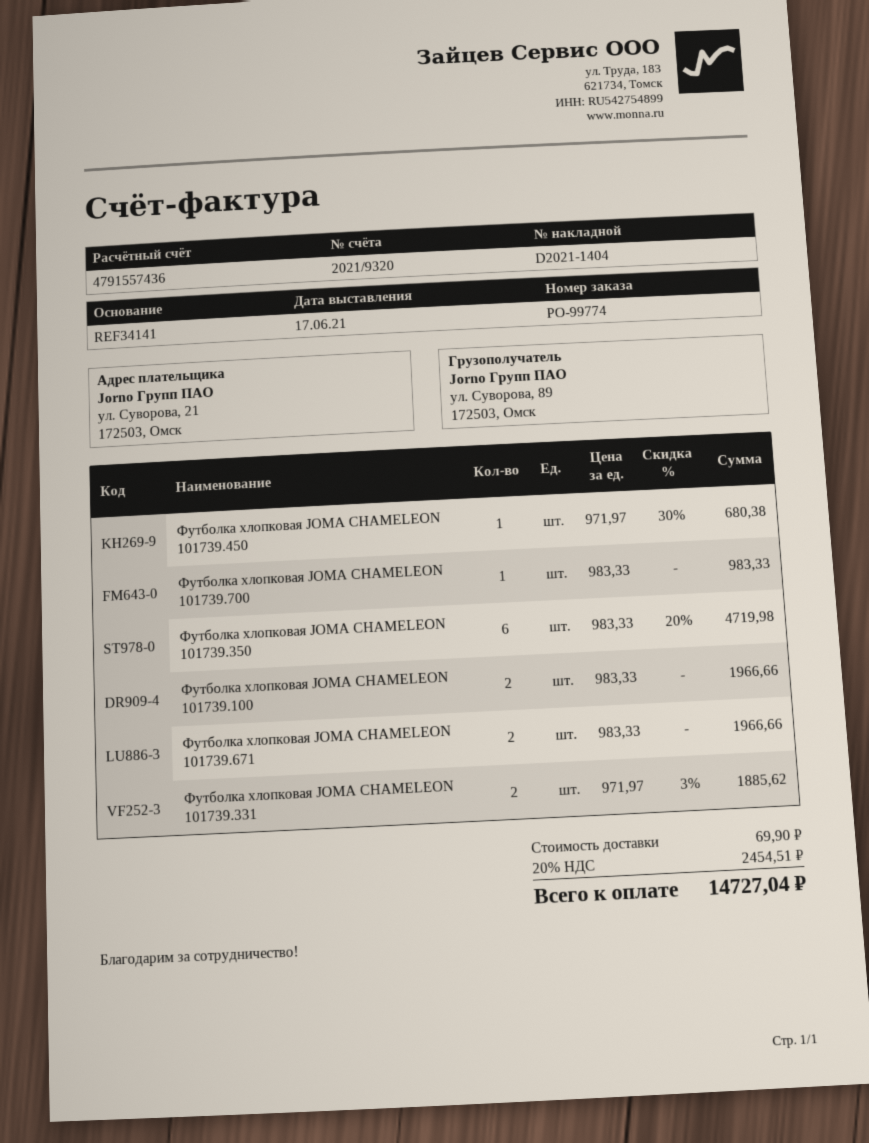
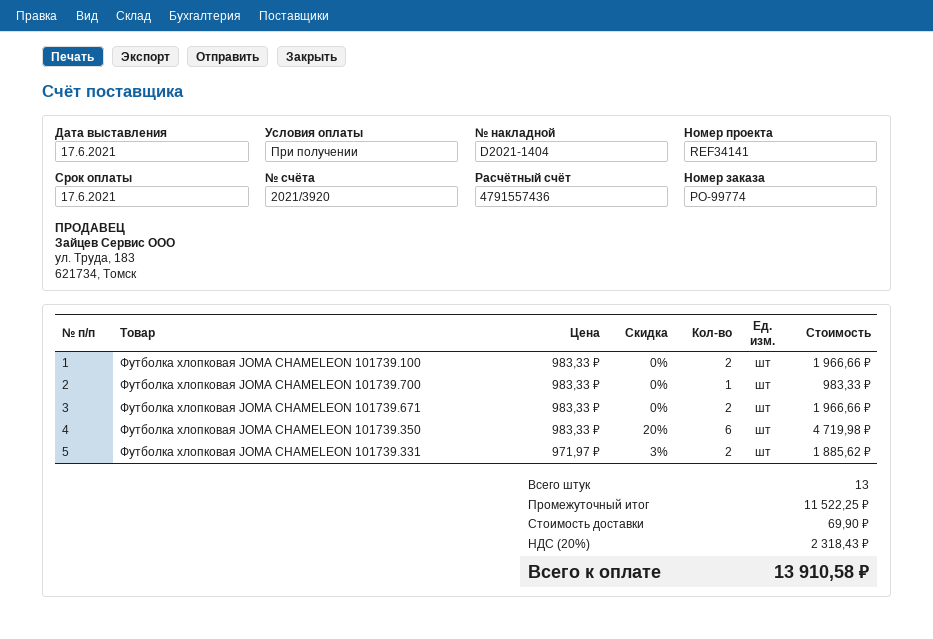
invoice number: 2021/9320 -> 2021/3920
Футболка хлопковая JOMA CHAMELEON 101739.450: 1 x 971.97 - 30% = 680.38 -> none
tax: 20% = 2454.51 -> 20% = 2318.43
total: 14727.04 -> 13910.58

